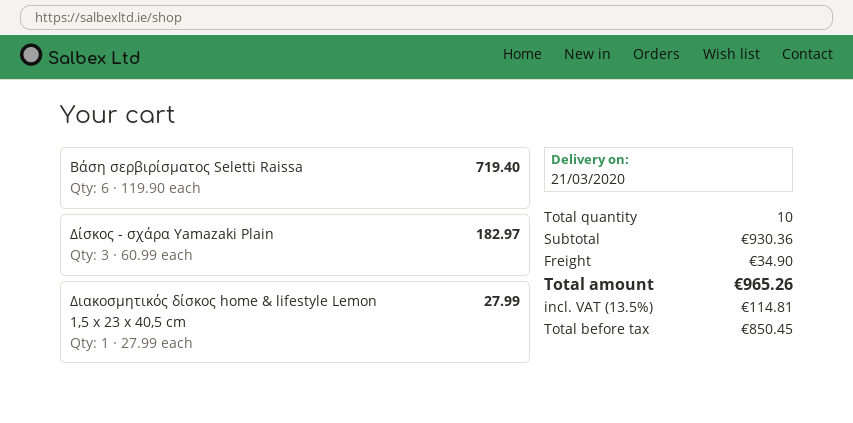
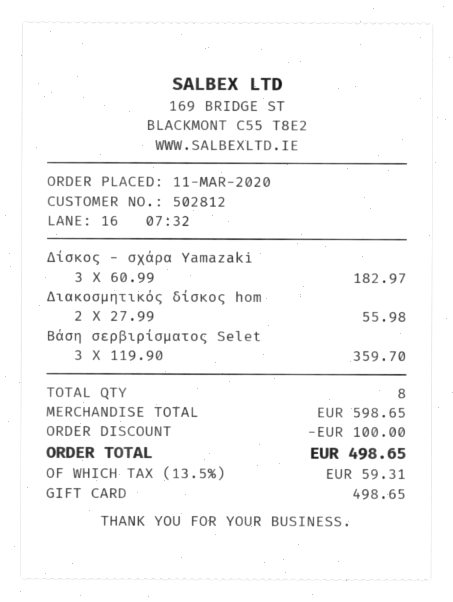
Βάση σερβιρίσματος Seletti Raissa: 6 x 119.90 = 719.40 -> 3 x 119.90 = 359.70
Διακοσμητικός δίσκος home & lifestyle Lemon 1,5 x 23 x 40,5 cm: 1 x 27.99 = 27.99 -> 2 x 27.99 = 55.98
total quantity: 10 -> 8
subtotal: 930.36 -> 598.65
discount: none -> 100.00
shipping: 34.90 -> none
tax: 13.5% = 114.81 -> 13.5% = 59.31
total: 965.26 -> 498.65

